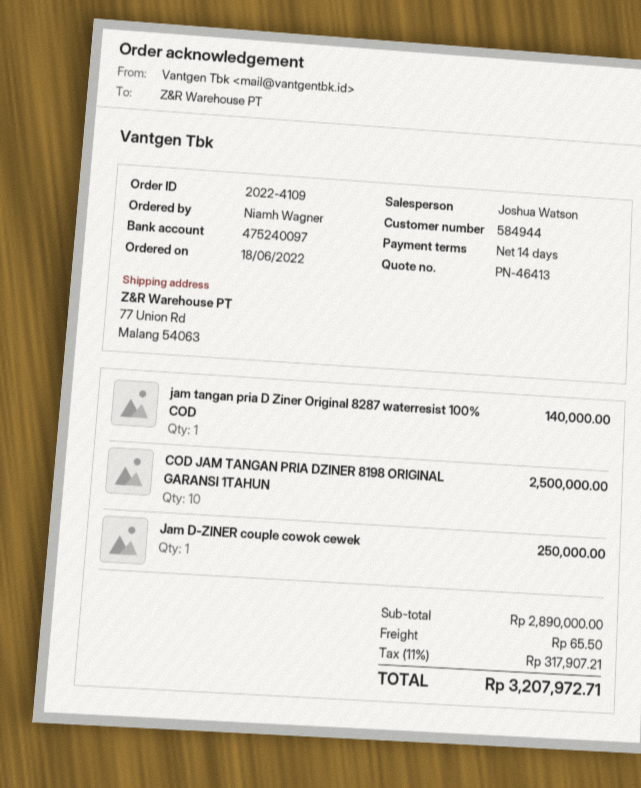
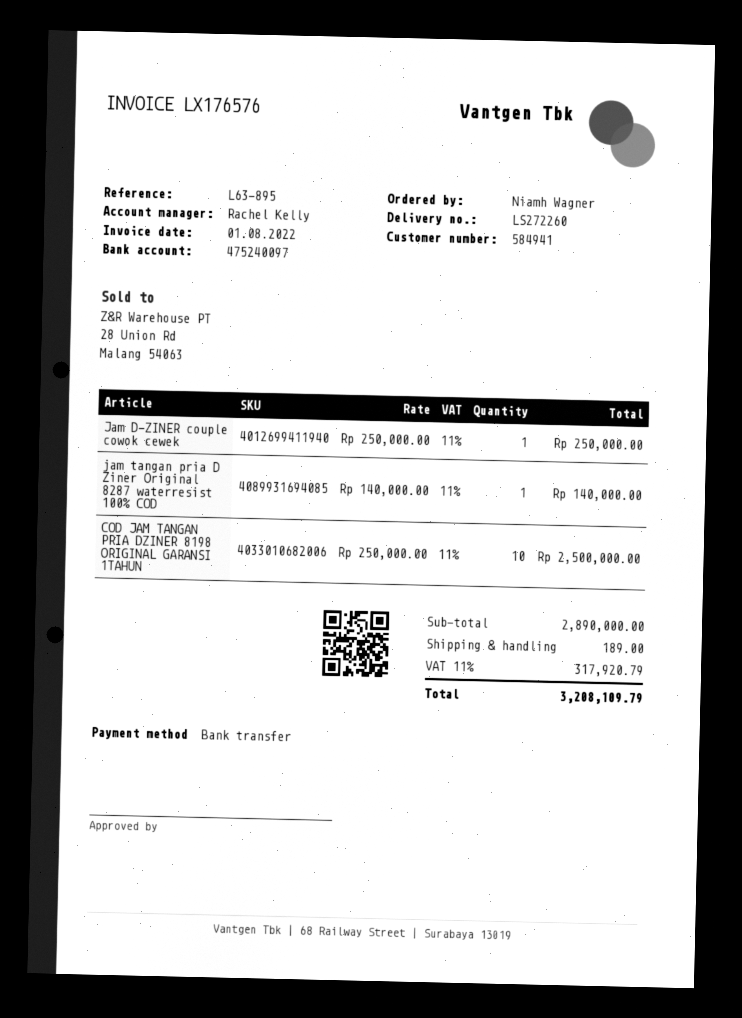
customer number: 584944 -> 584941
sales rep: Joshua Watson -> Rachel Kelly
shipping: 65.50 -> 189.00
tax: 11% = 317907.21 -> 11% = 317920.79
total: 3207972.71 -> 3208109.79

